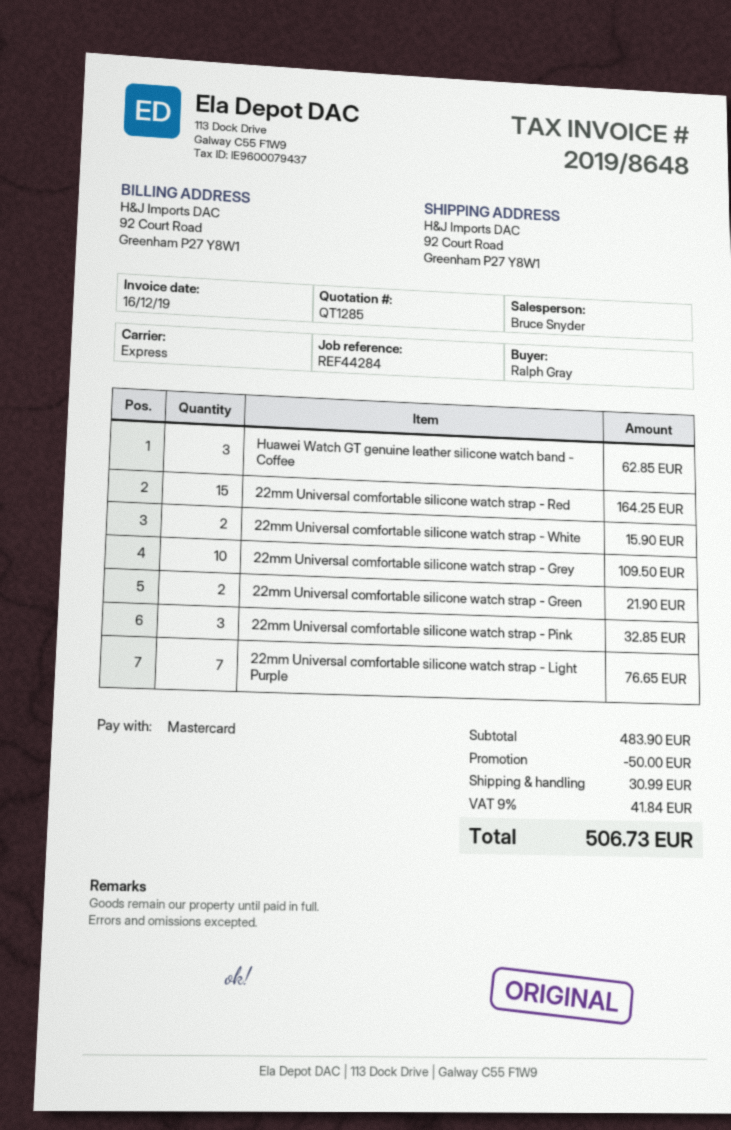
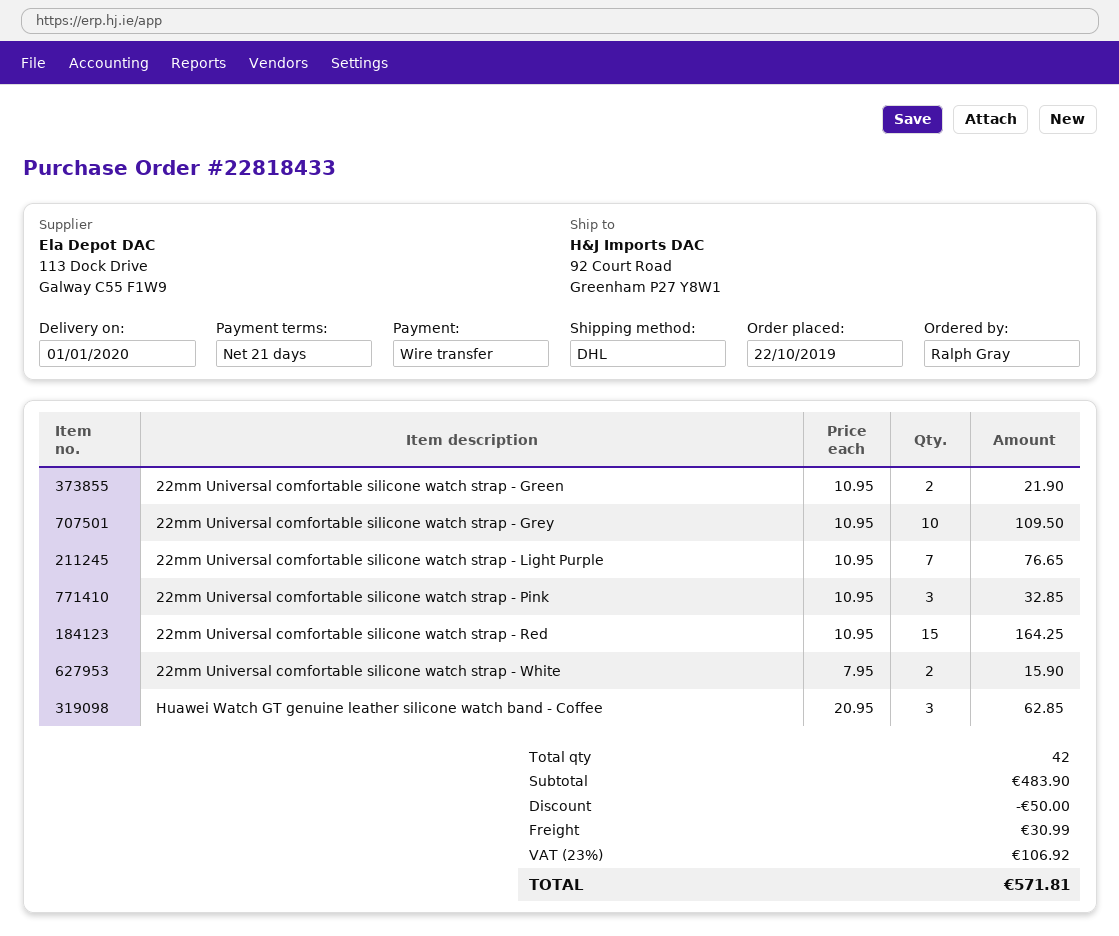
payment method: Mastercard -> bank transfer
shipping method: express -> DHL
tax: 9% = 41.84 -> 23% = 106.92
total: 506.73 -> 571.81

